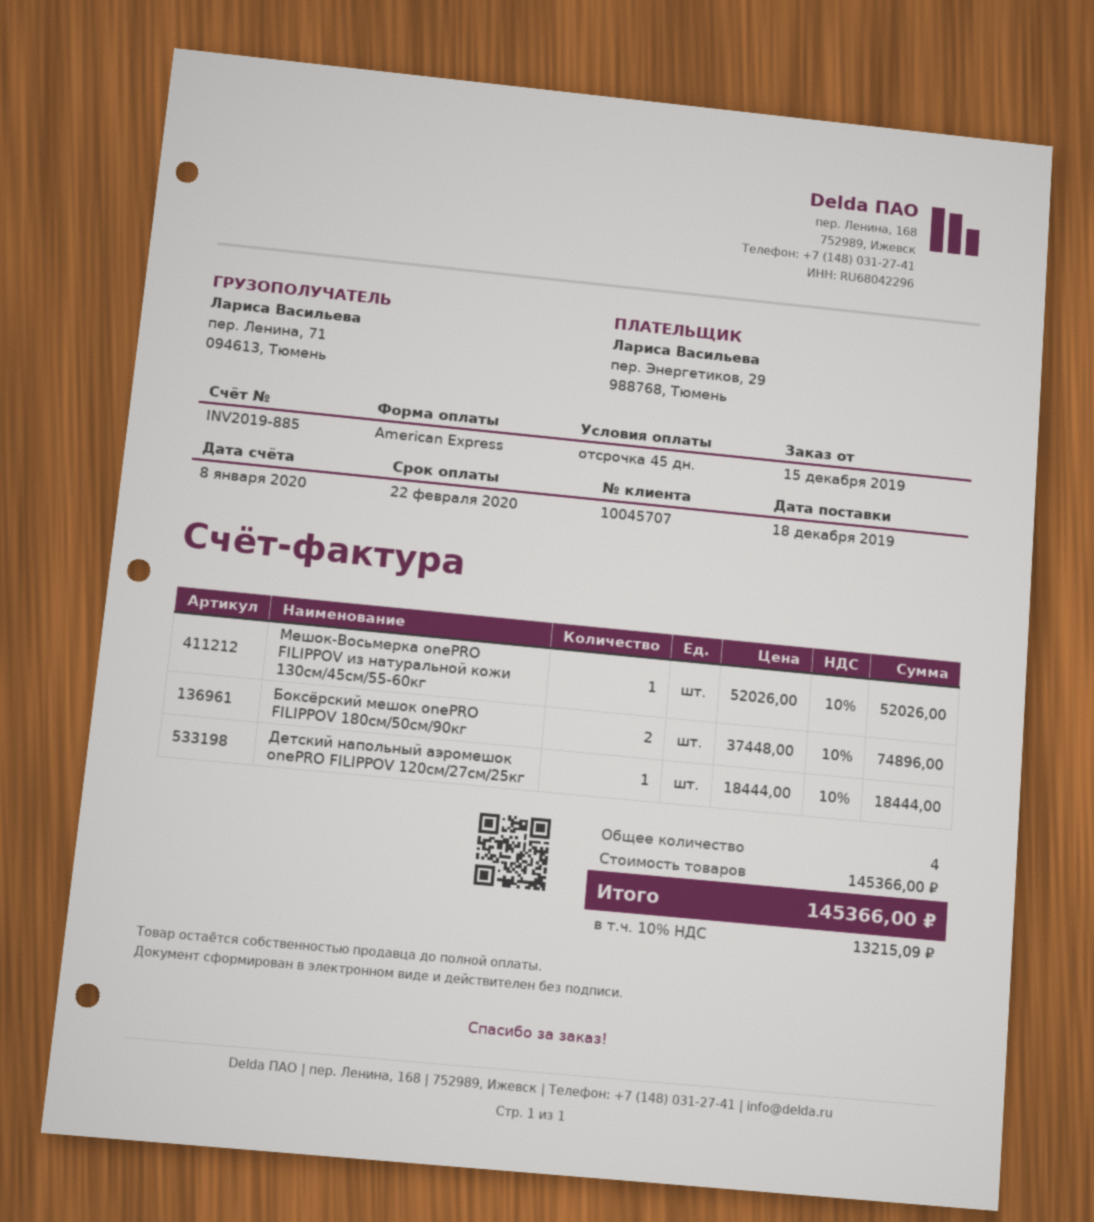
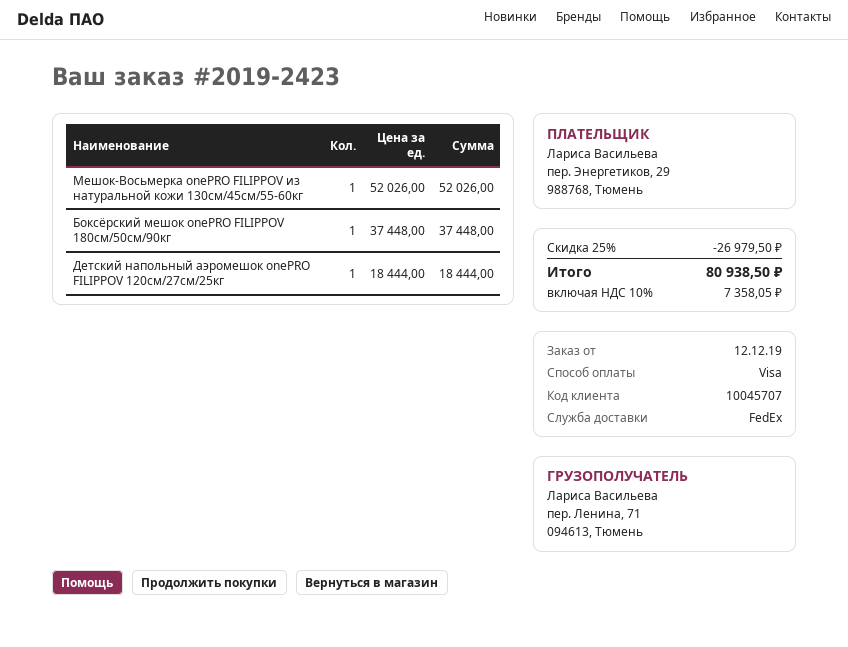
order date: 2019-12-15 -> 2019-12-12
payment method: American Express -> Visa
Боксёрский мешок onePRO FILIPPOV 180см/50см/90кг: 2 x 37448.00 = 74896.00 -> 1 x 37448.00 = 37448.00
discount: none -> 25% = 26979.50
tax: 10% = 13215.09 -> 10% = 7358.05
total: 145366.00 -> 80938.50

